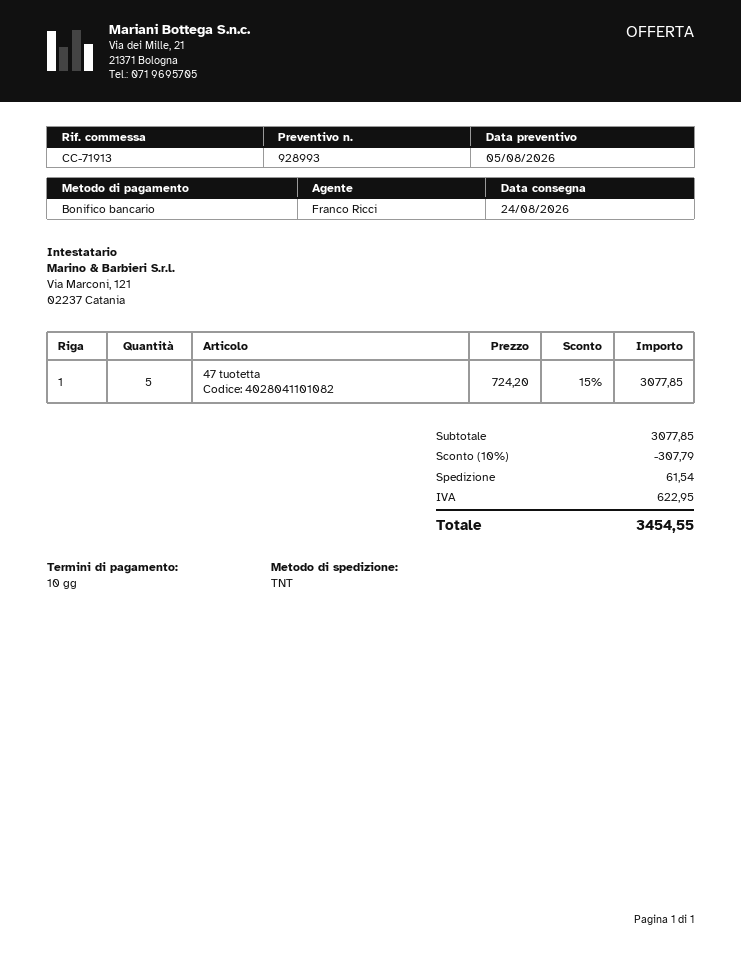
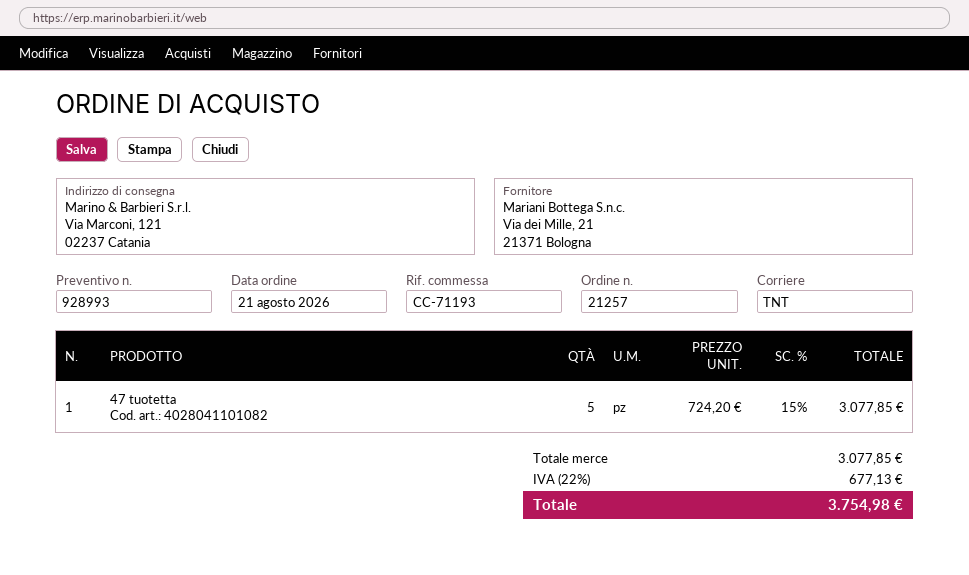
reference: CC-71913 -> CC-71193
discount: 10% = 307.79 -> none
shipping: 61.54 -> none
tax: 622.95 -> 677.13
total: 3454.55 -> 3754.98

